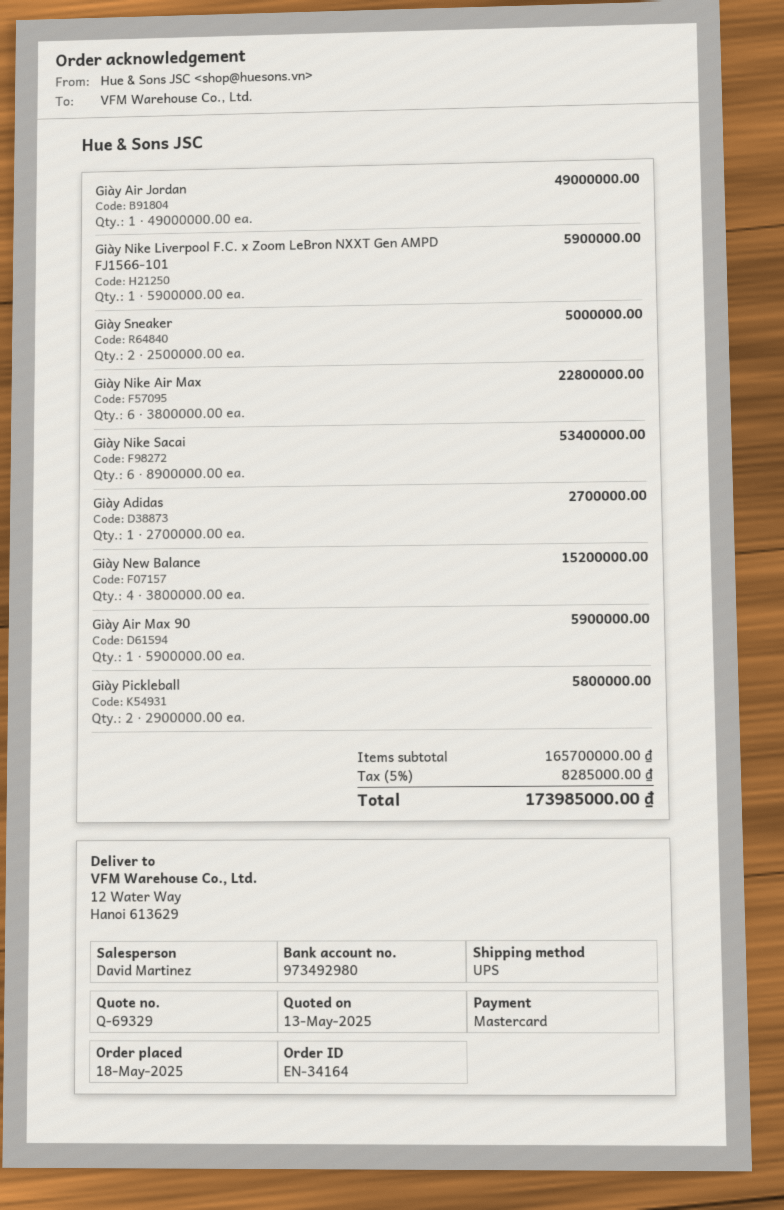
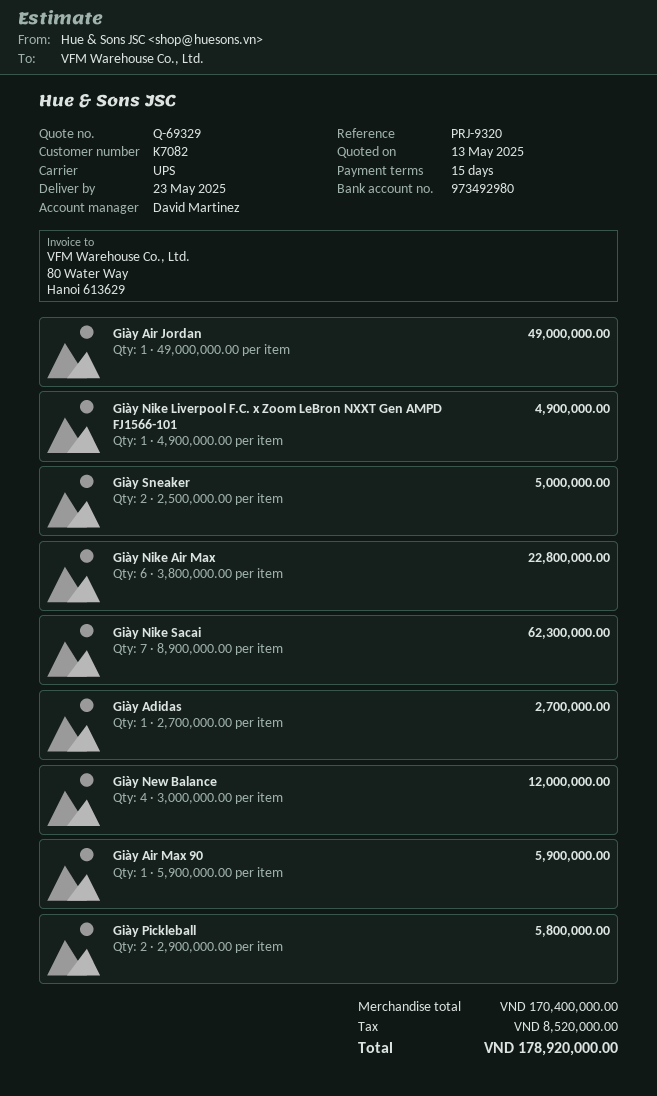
Giày Nike Liverpool F.C. x Zoom LeBron NXXT Gen AMPD FJ1566-101: 1 x 5900000.00 = 5900000.00 -> 1 x 4900000.00 = 4900000.00
Giày Nike Sacai: 6 x 8900000.00 = 53400000.00 -> 7 x 8900000.00 = 62300000.00
Giày New Balance: 4 x 3800000.00 = 15200000.00 -> 4 x 3000000.00 = 12000000.00
subtotal: 165700000.00 -> 170400000.00
tax: 8285000.00 -> 8520000.00
total: 173985000.00 -> 178920000.00

